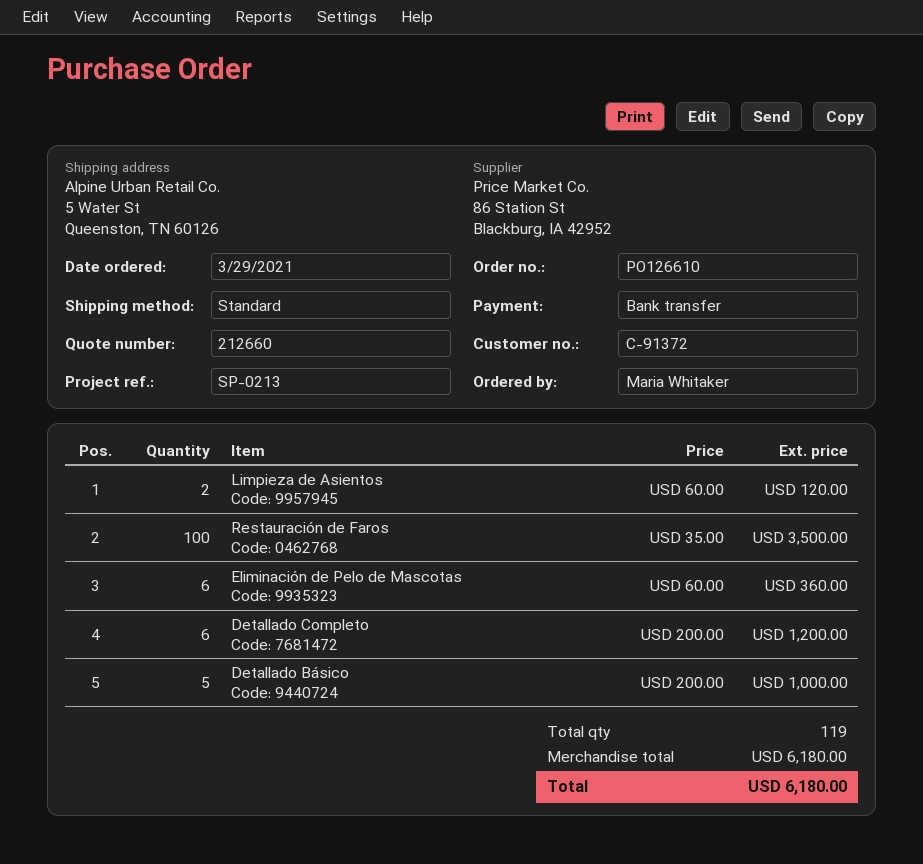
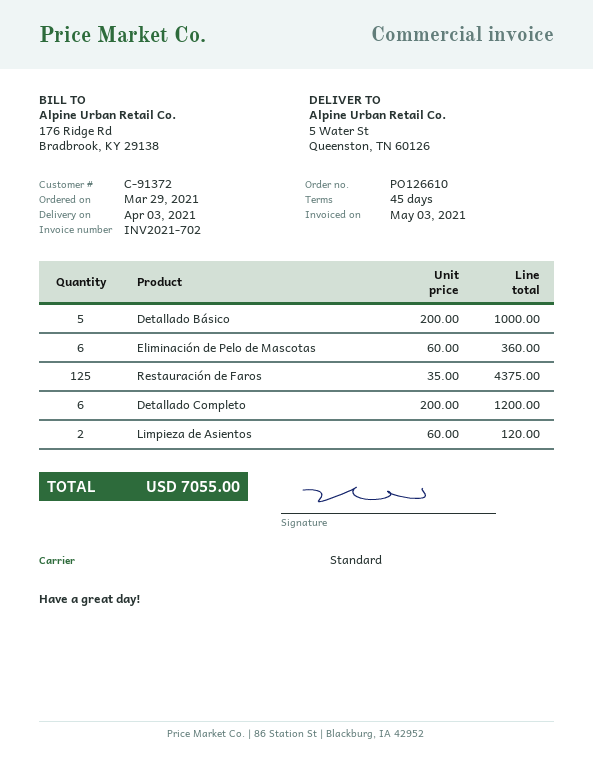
Restauración de Faros: 100 x 35.00 = 3500.00 -> 125 x 35.00 = 4375.00
total: 6180.00 -> 7055.00

